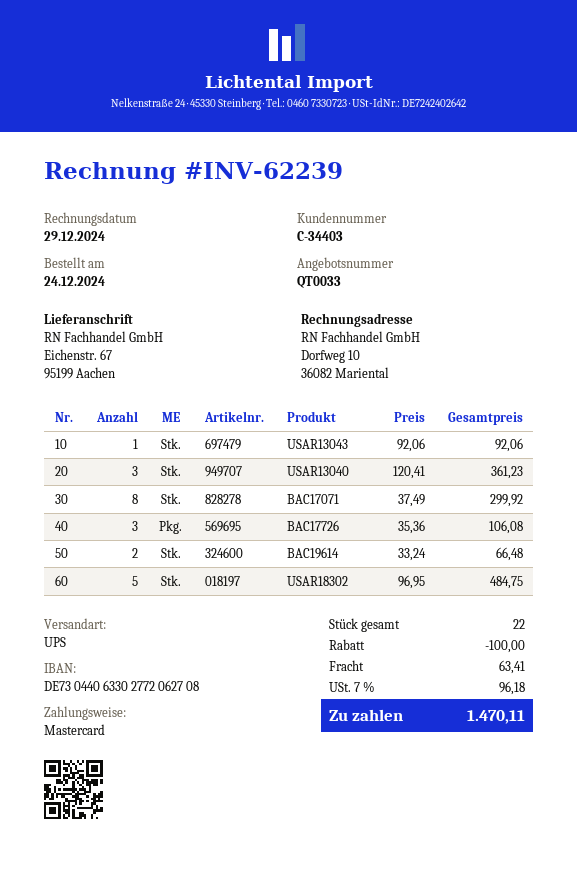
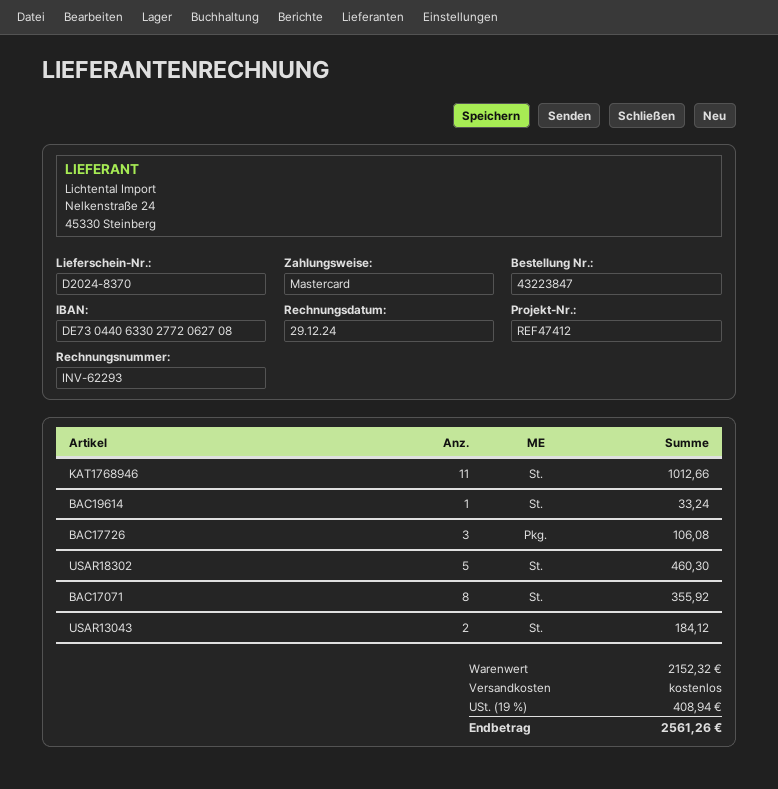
invoice number: INV-62239 -> INV-62293
USAR13043: 1 for 92.06 -> 2 for 184.12
USAR13040: 3 for 361.23 -> none
BAC17071: 8 for 299.92 -> 8 for 355.92
BAC19614: 2 for 66.48 -> 1 for 33.24
USAR18302: 5 for 484.75 -> 5 for 460.30
KAT1768946: none -> 11 for 1012.66
discount: 100.00 -> none
shipping: 63.41 -> 0.00
tax: 7% = 96.18 -> 19% = 408.94
total: 1470.11 -> 2561.26

